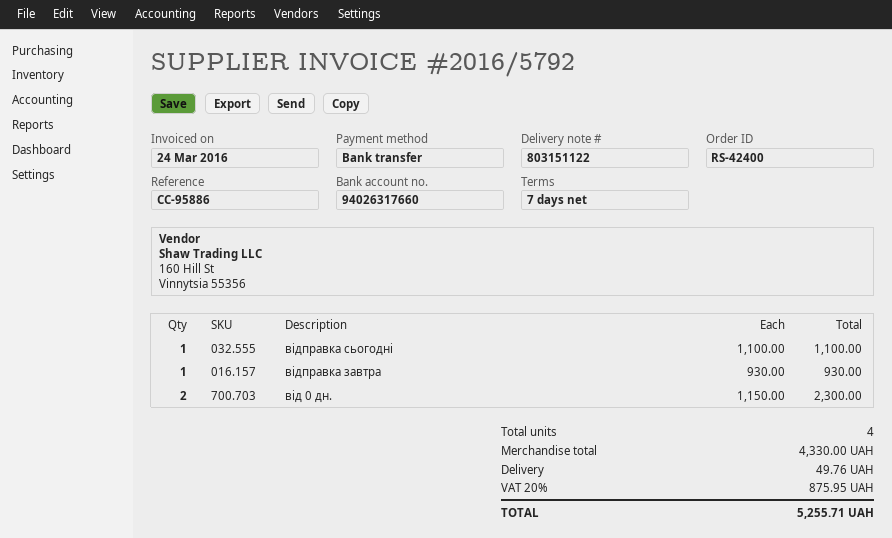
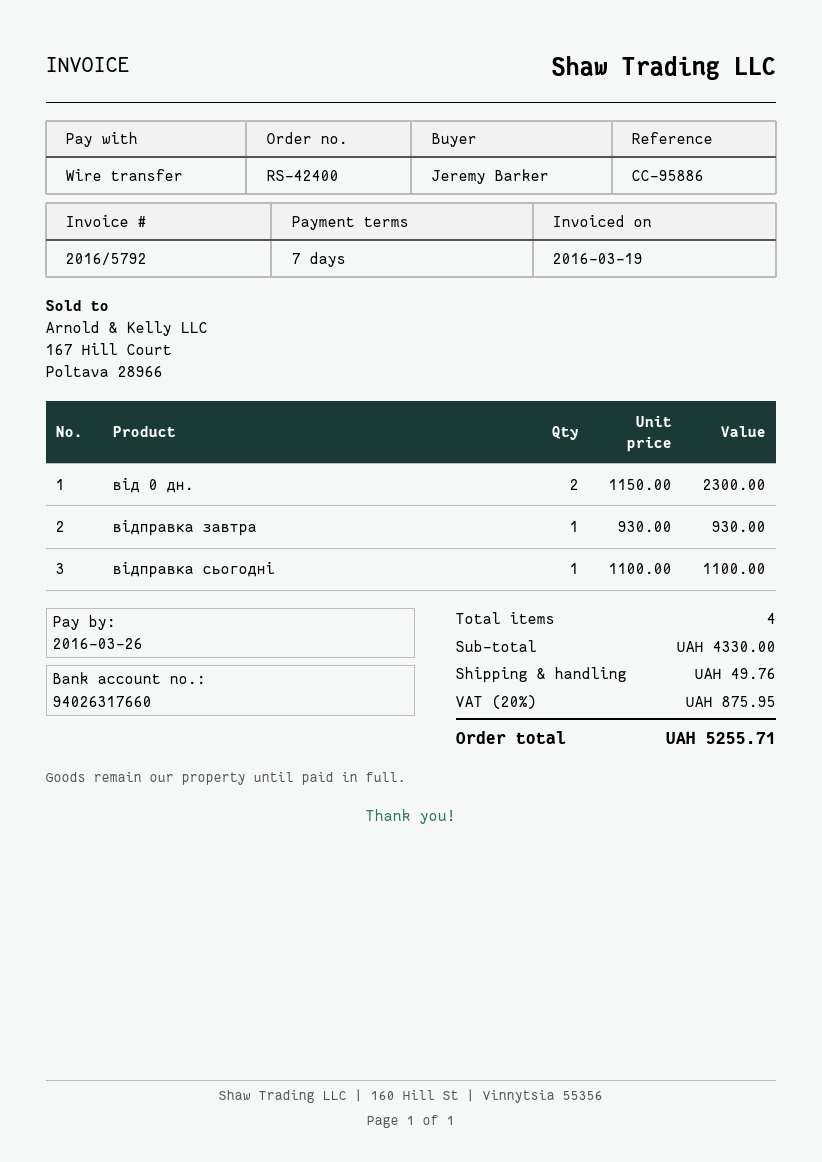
invoice date: 2016-03-24 -> 2016-03-19

